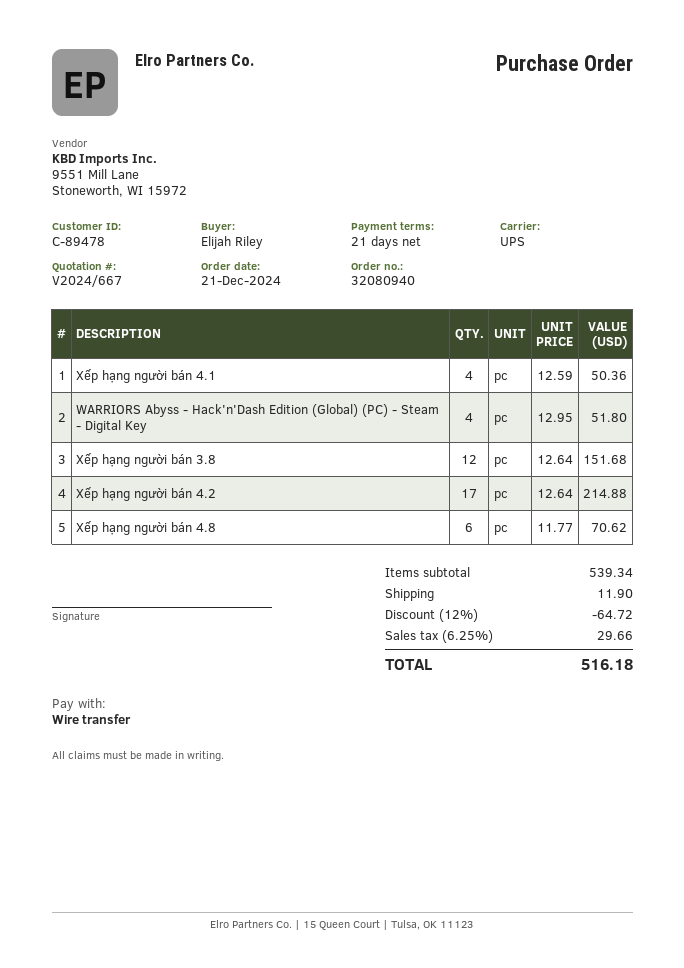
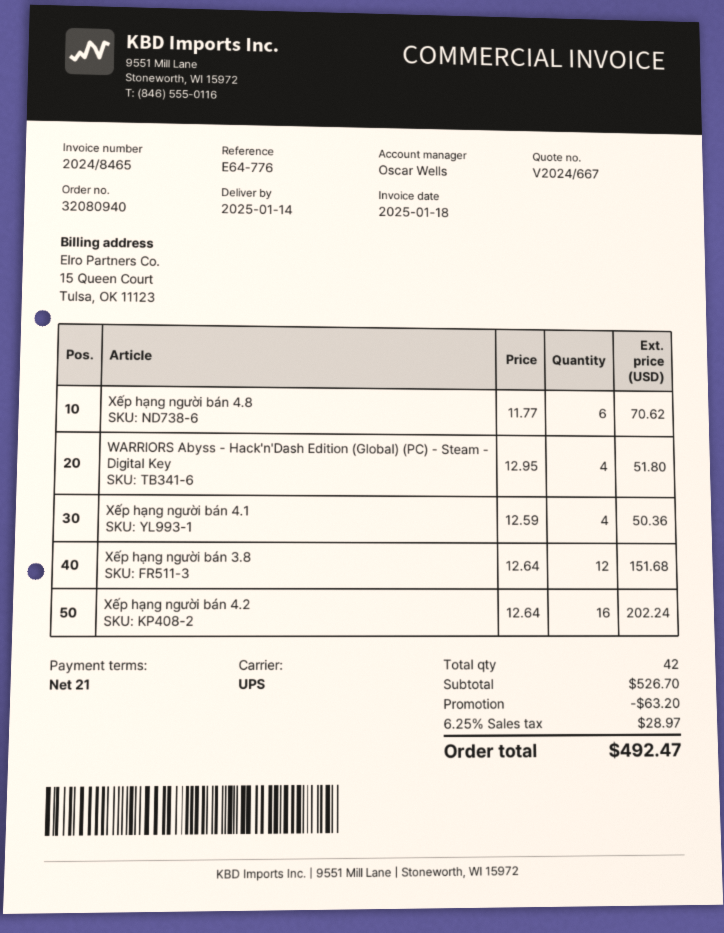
Xếp hạng người bán 4.2: 17 x 12.64 = 214.88 -> 16 x 12.64 = 202.24
subtotal: 539.34 -> 526.70
discount: 64.72 -> 63.20
shipping: 11.90 -> none
tax: 6.25% = 29.66 -> 6.25% = 28.97
total: 516.18 -> 492.47

